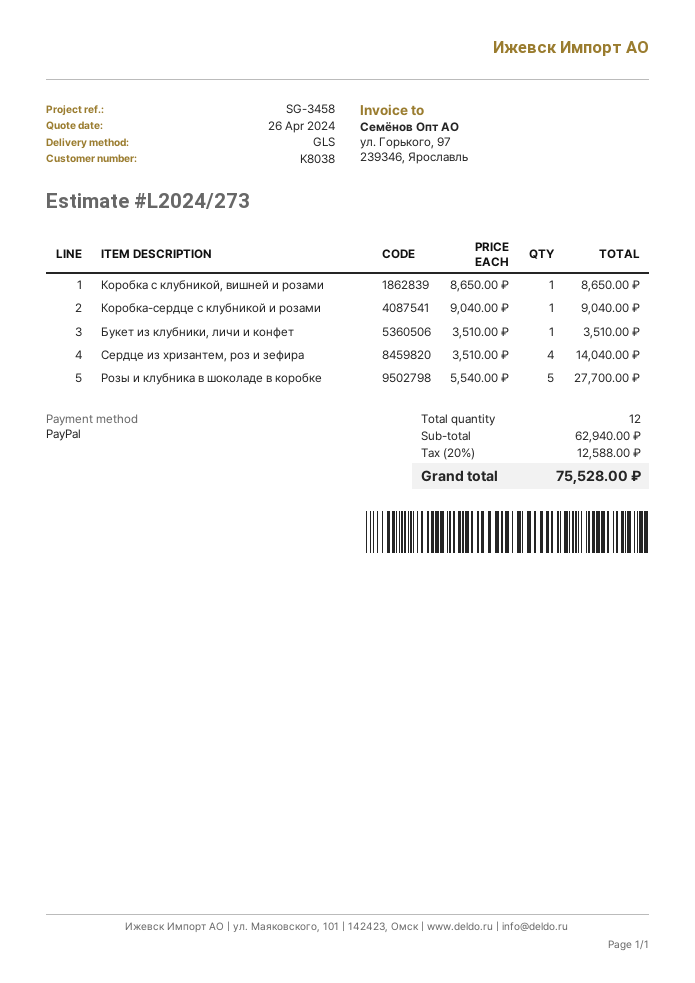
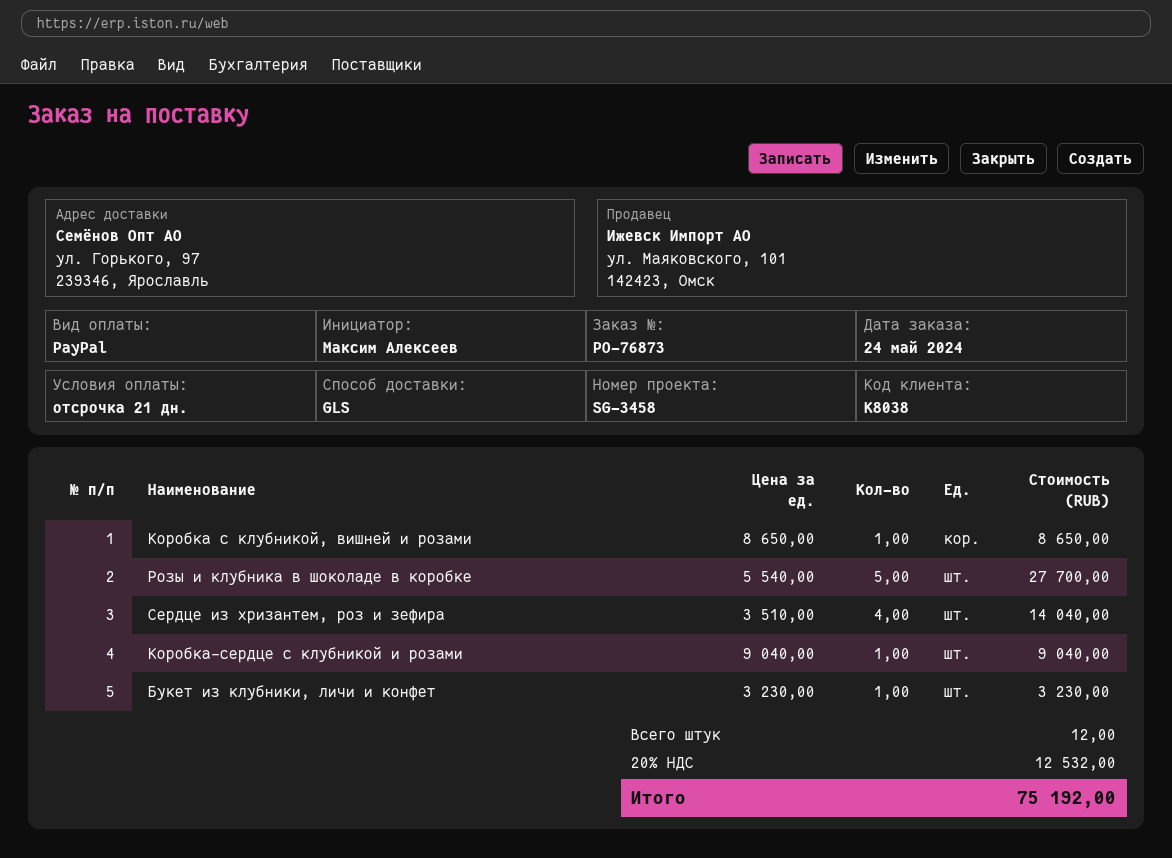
Букет из клубники, личи и конфет: 1 x 3510.00 = 3510.00 -> 1 x 3230.00 = 3230.00
tax: 20% = 12588.00 -> 20% = 12532.00
total: 75528.00 -> 75192.00

